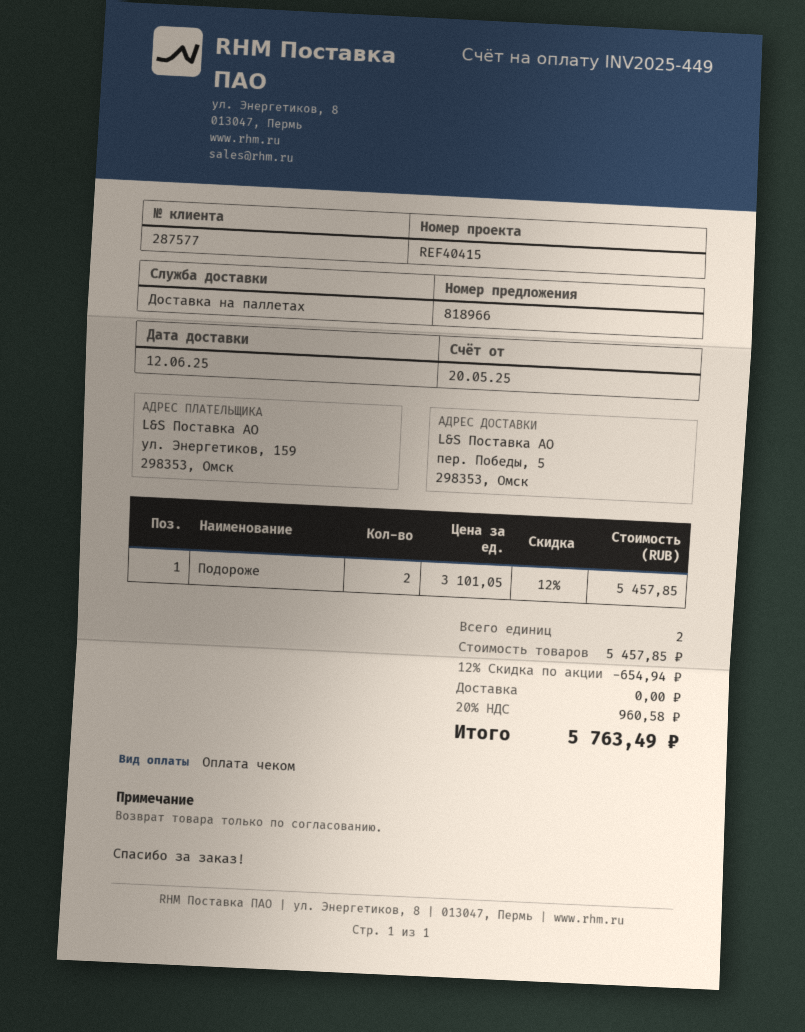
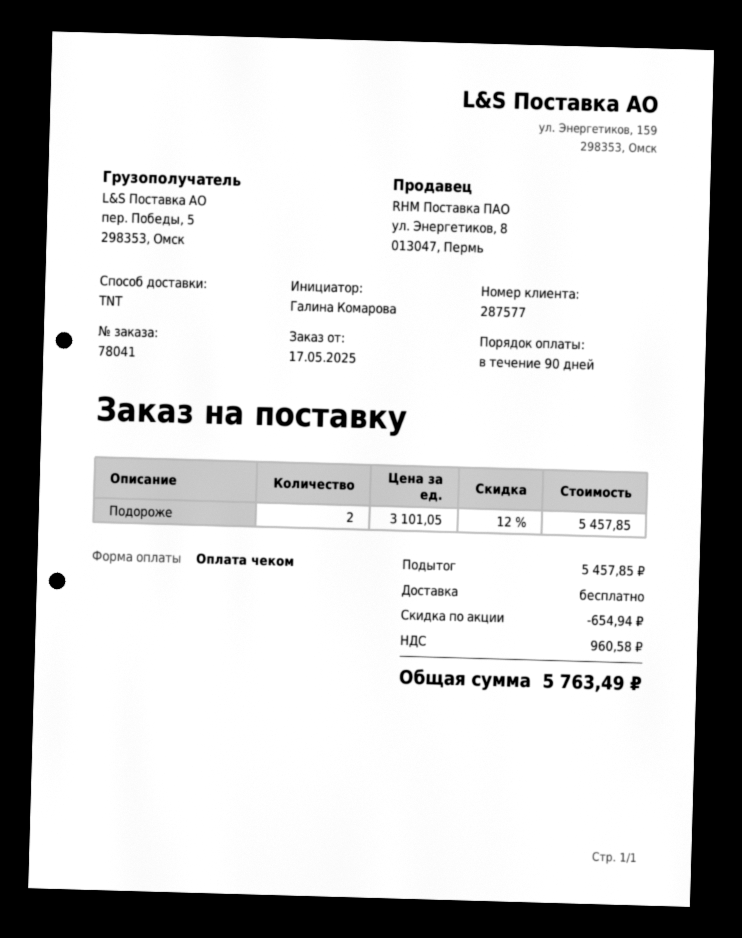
shipping method: pallet freight -> TNT

